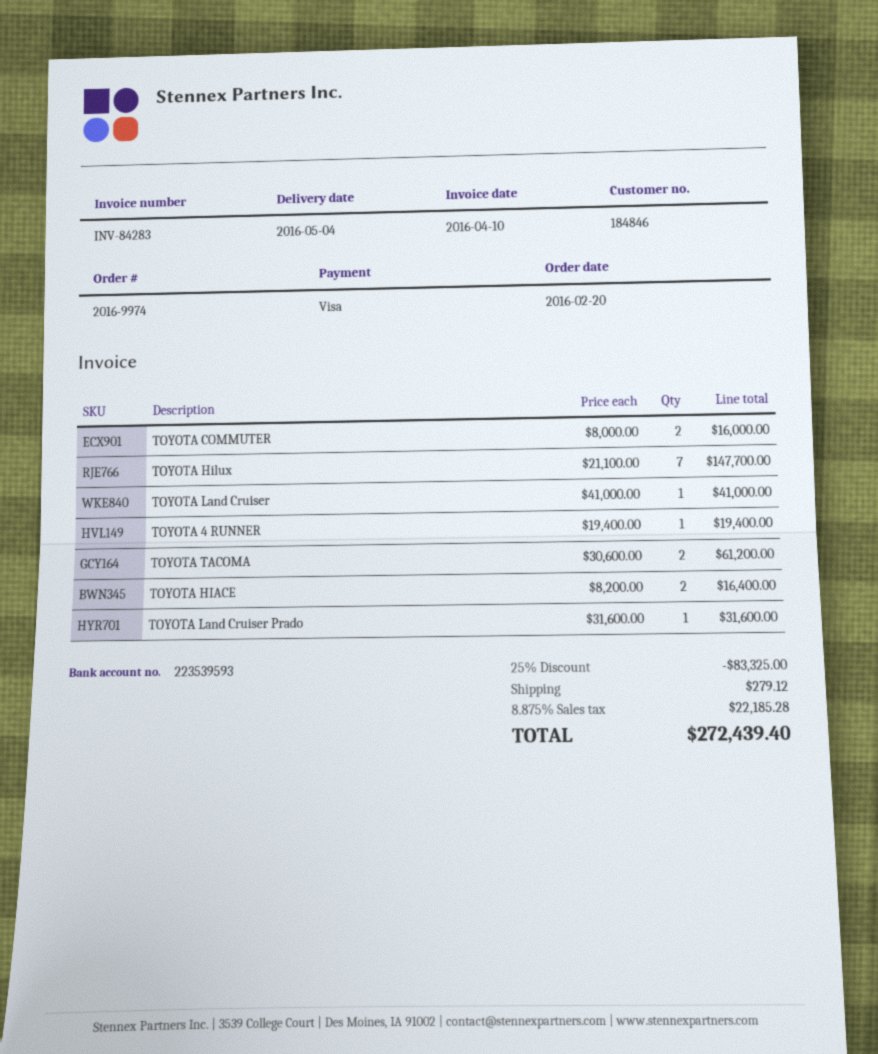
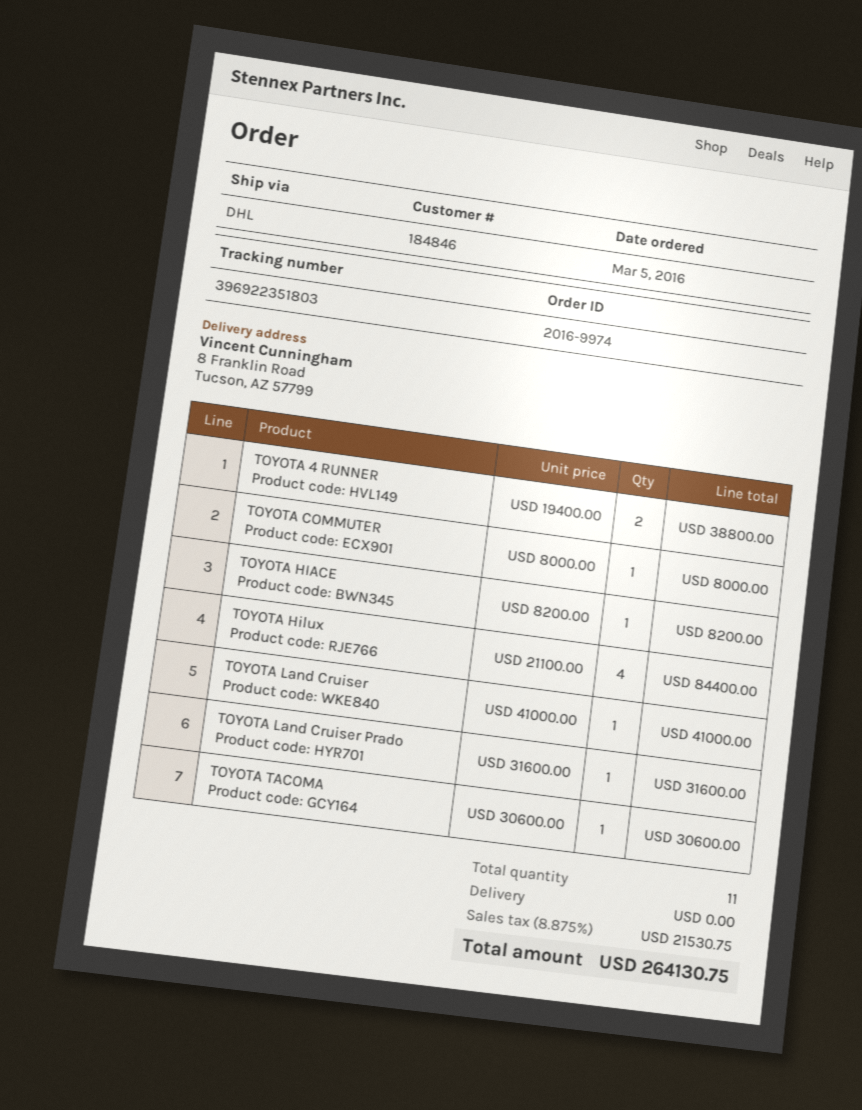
order date: 2016-02-20 -> 2016-03-05
TOYOTA COMMUTER: 2 x 8000.00 = 16000.00 -> 1 x 8000.00 = 8000.00
TOYOTA Hilux: 7 x 21100.00 = 147700.00 -> 4 x 21100.00 = 84400.00
TOYOTA 4 RUNNER: 1 x 19400.00 = 19400.00 -> 2 x 19400.00 = 38800.00
TOYOTA TACOMA: 2 x 30600.00 = 61200.00 -> 1 x 30600.00 = 30600.00
TOYOTA HIACE: 2 x 8200.00 = 16400.00 -> 1 x 8200.00 = 8200.00
discount: 25% = 83325.00 -> none
shipping: 279.12 -> 0.00
tax: 8.875% = 22185.28 -> 8.875% = 21530.75
total: 272439.40 -> 264130.75

